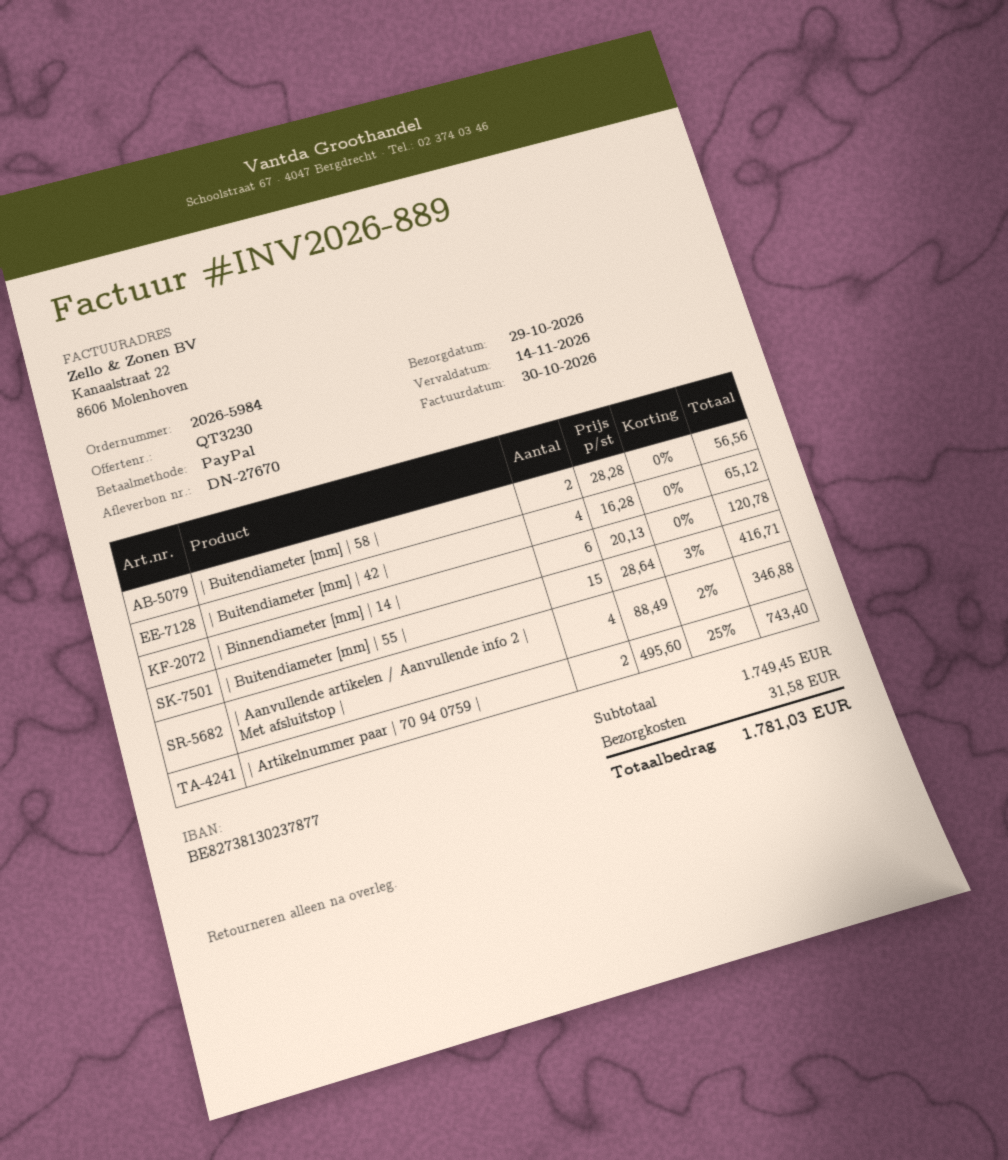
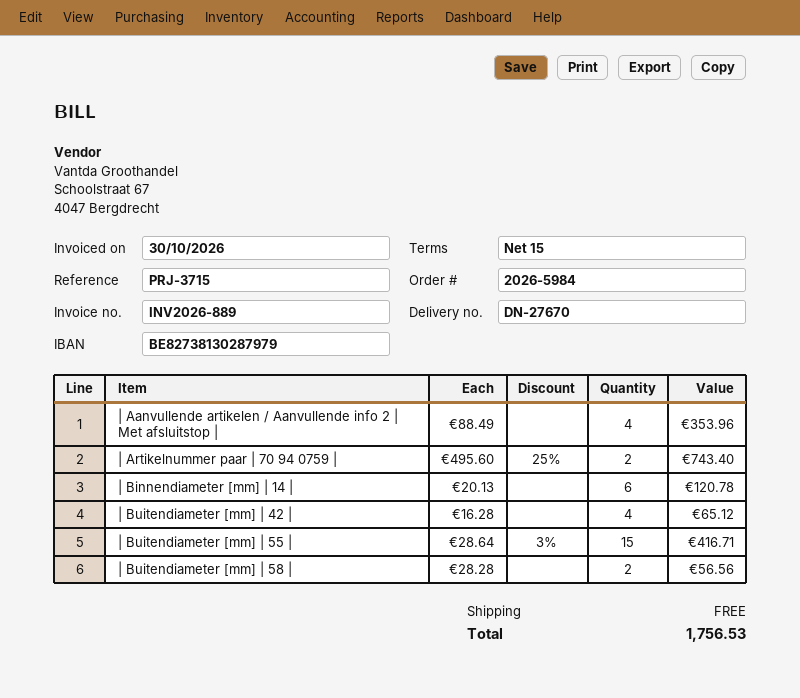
bank account: BE82738130237877 -> BE82738130287979
| Aanvullende artikelen / Aanvullende info 2 | Met afsluitstop |: 4 x 88.49 - 2% = 346.88 -> 4 x 88.49 = 353.96
shipping: 31.58 -> 0.00
total: 1781.03 -> 1756.53

